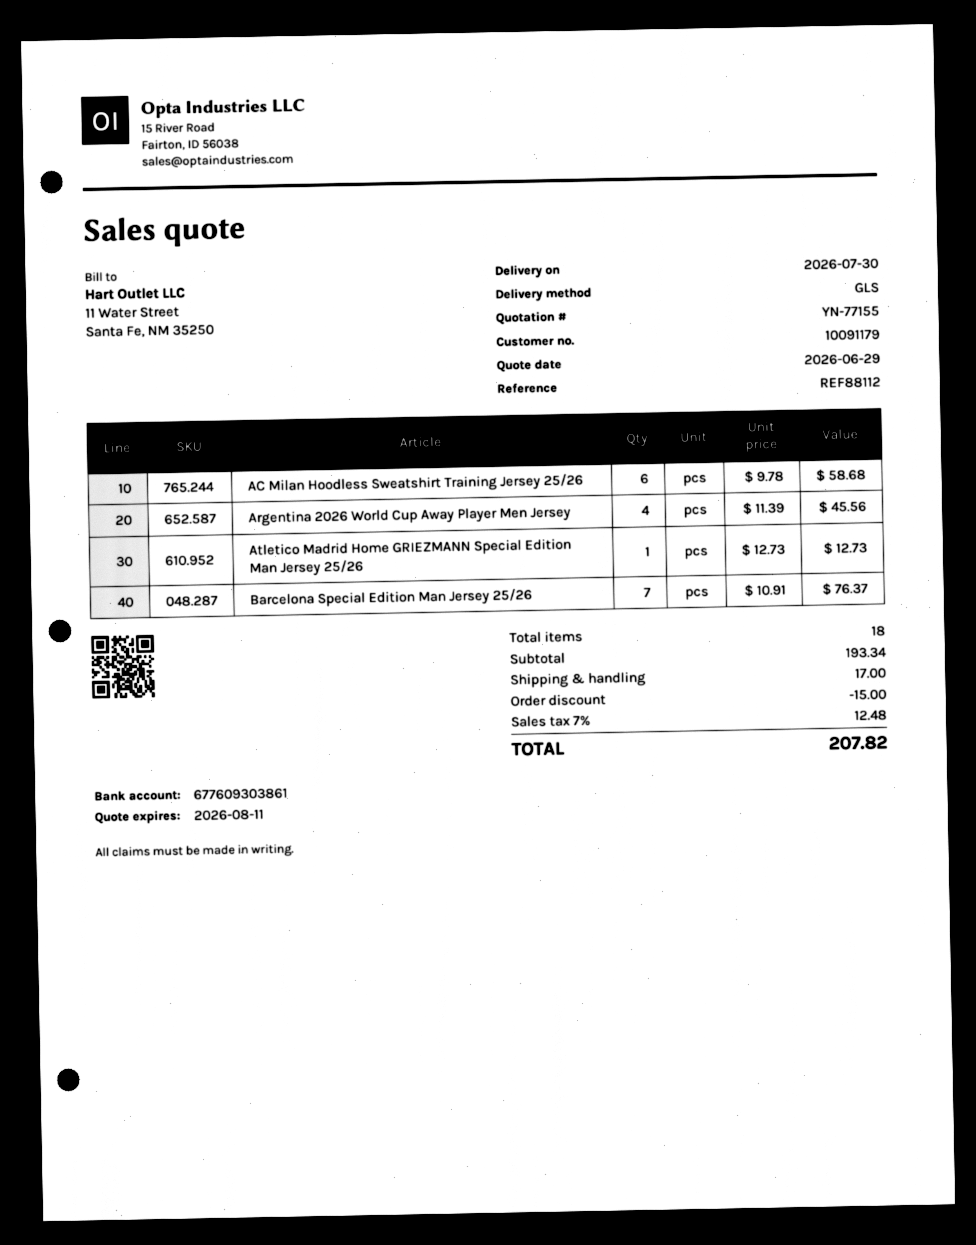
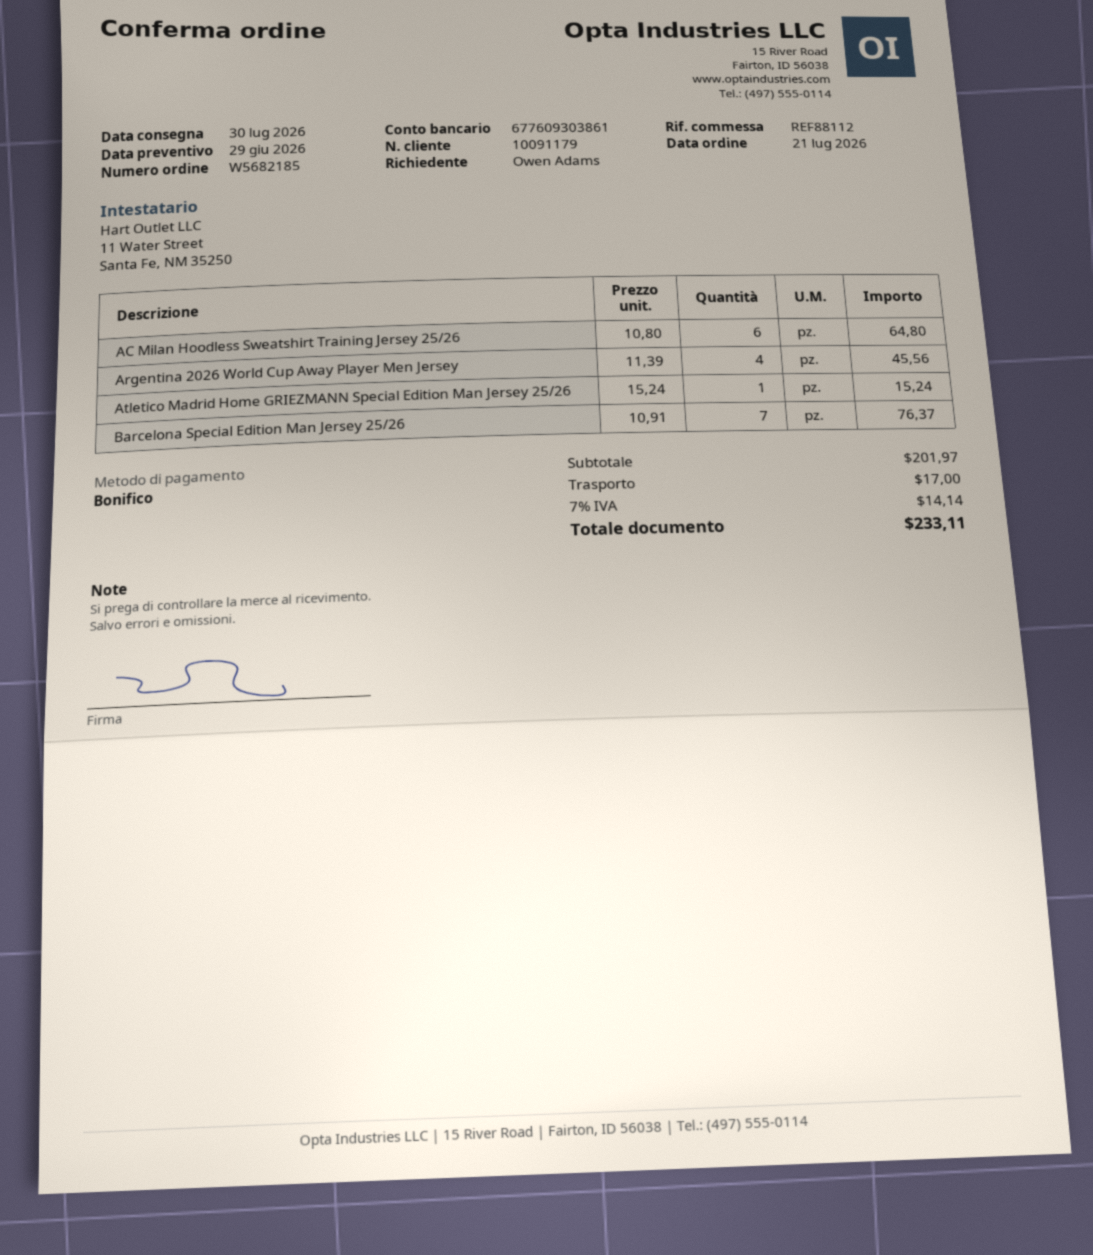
AC Milan Hoodless Sweatshirt Training Jersey 25/26: 6 x 9.78 = 58.68 -> 6 x 10.80 = 64.80
Atletico Madrid Home GRIEZMANN Special Edition Man Jersey 25/26: 1 x 12.73 = 12.73 -> 1 x 15.24 = 15.24
subtotal: 193.34 -> 201.97
discount: 15.00 -> none
tax: 7% = 12.48 -> 7% = 14.14
total: 207.82 -> 233.11

